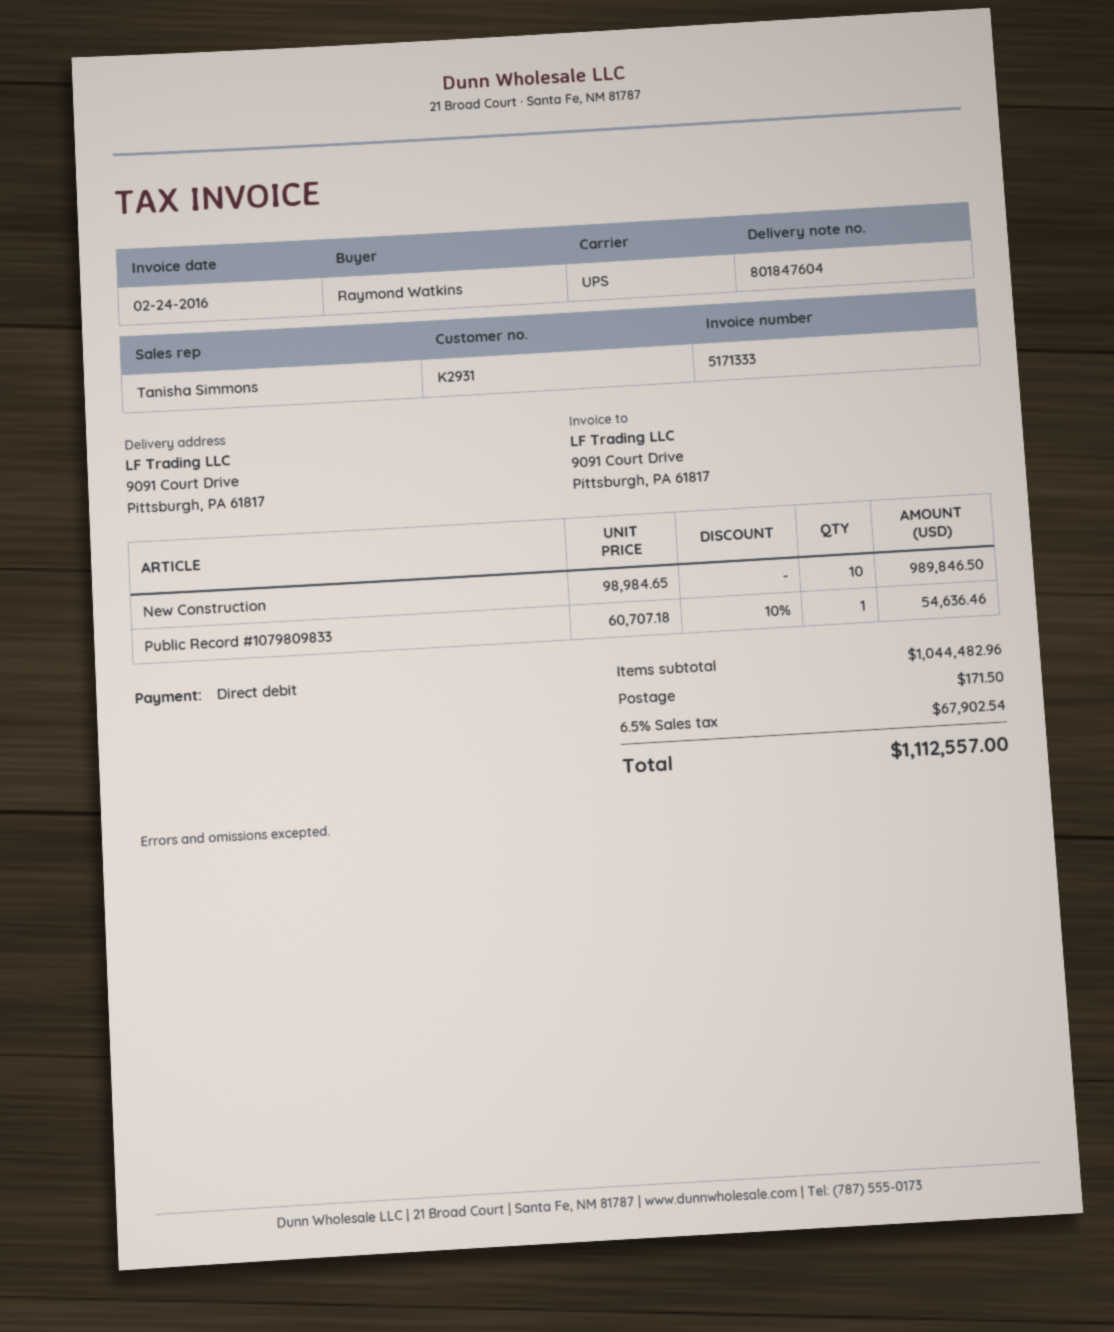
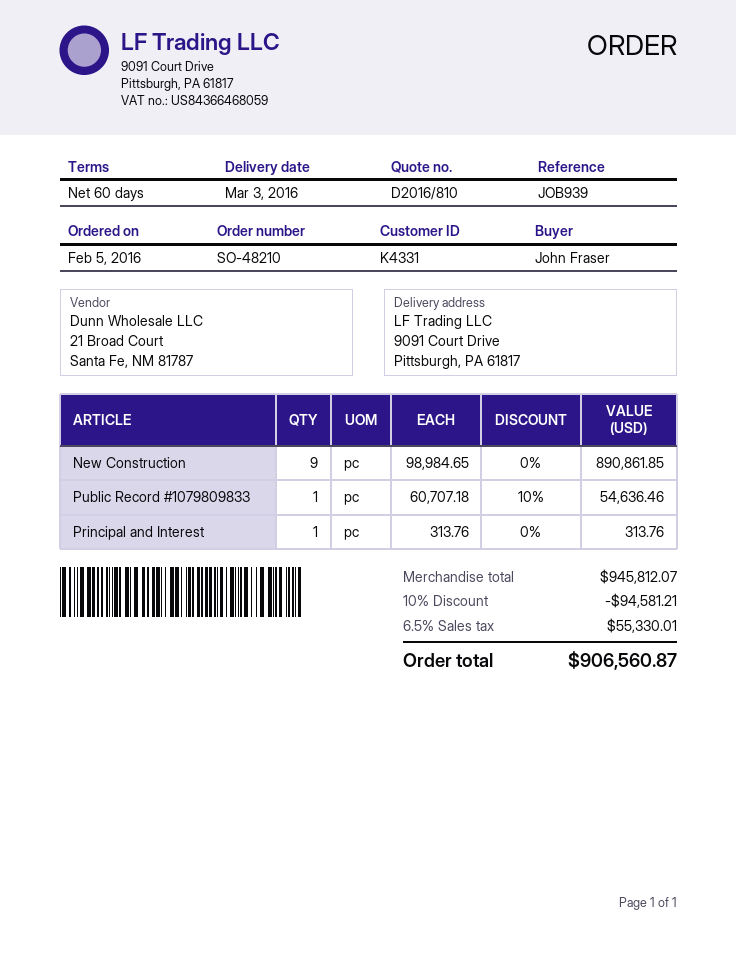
customer number: K2931 -> K4331
ordered by: Raymond Watkins -> John Fraser
New Construction: 10 x 98984.65 = 989846.50 -> 9 x 98984.65 = 890861.85
Principal and Interest: none -> 1 x 313.76 = 313.76
subtotal: 1044482.96 -> 945812.07
discount: none -> 10% = 94581.21
shipping: 171.50 -> none
tax: 6.5% = 67902.54 -> 6.5% = 55330.01
total: 1112557.00 -> 906560.87

